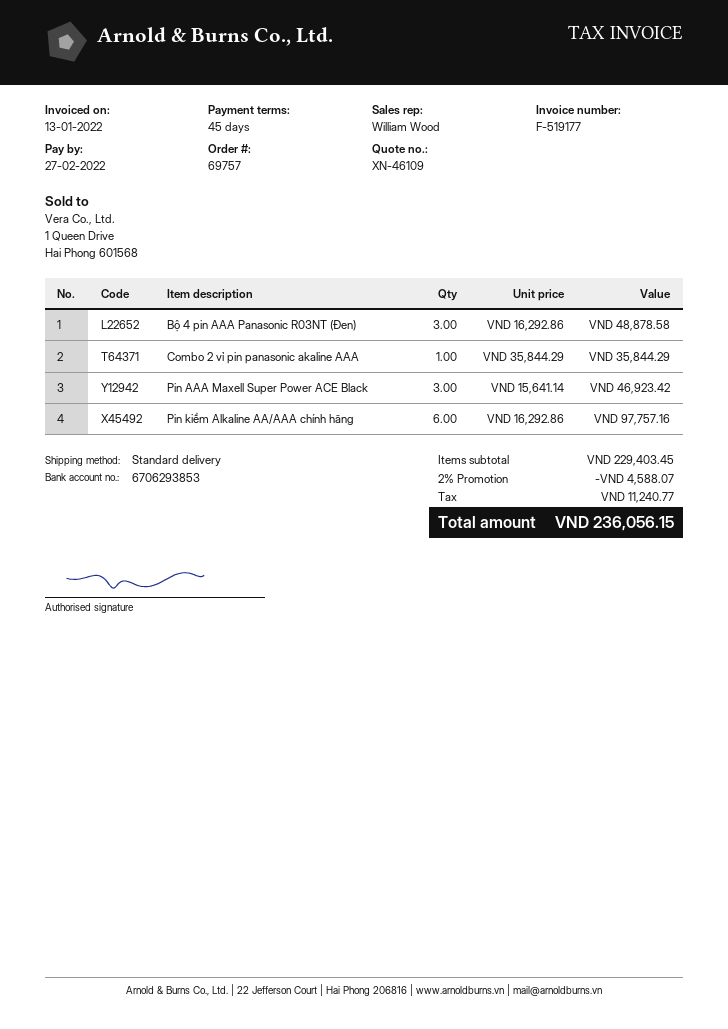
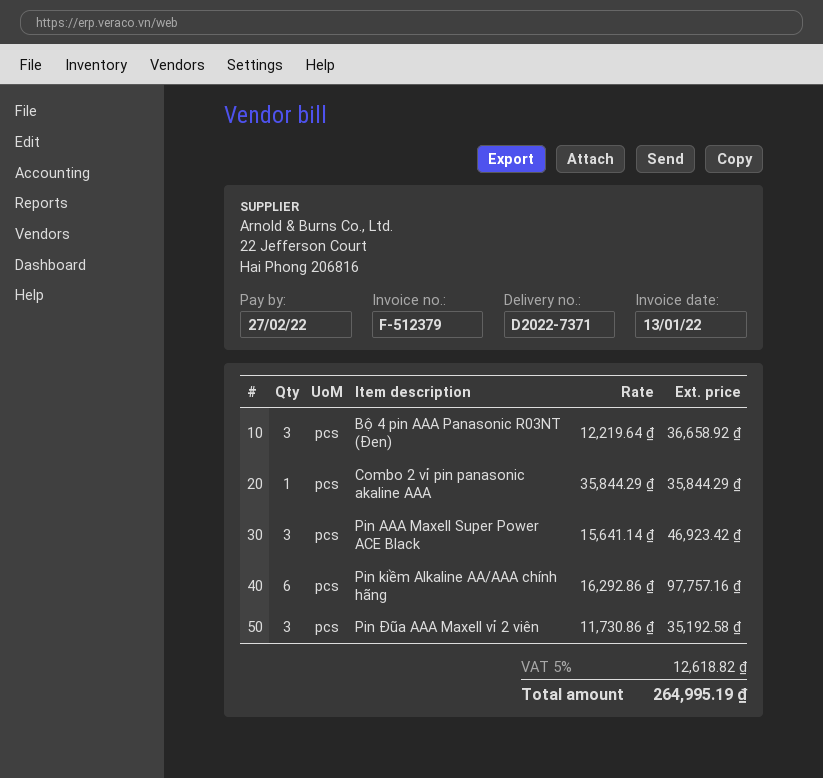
invoice number: F-519177 -> F-512379
Bộ 4 pin AAA Panasonic R03NT (Đen): 3 x 16292.86 = 48878.58 -> 3 x 12219.64 = 36658.92
Pin Đũa AAA Maxell vỉ 2 viên: none -> 3 x 11730.86 = 35192.58
discount: 2% = 4588.07 -> none
tax: 11240.77 -> 12618.82
total: 236056.15 -> 264995.19

